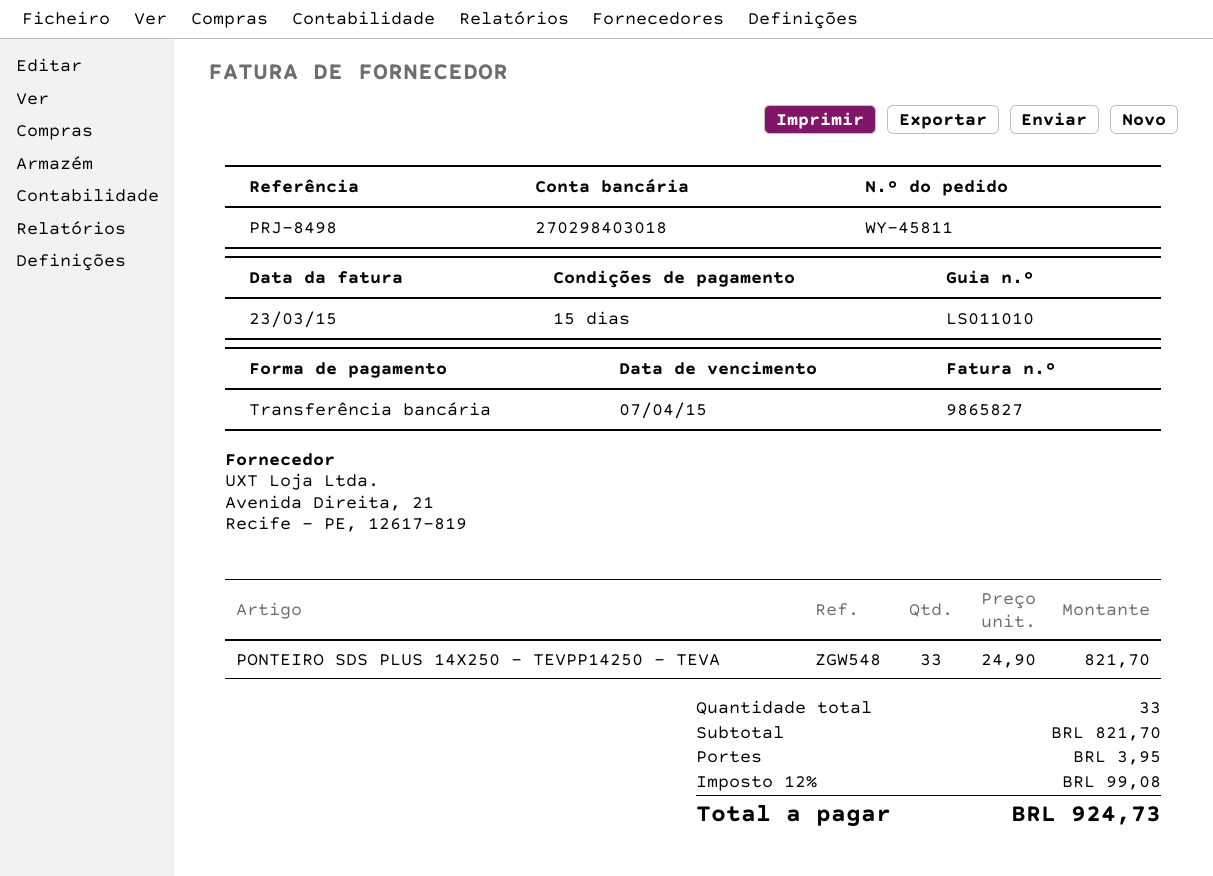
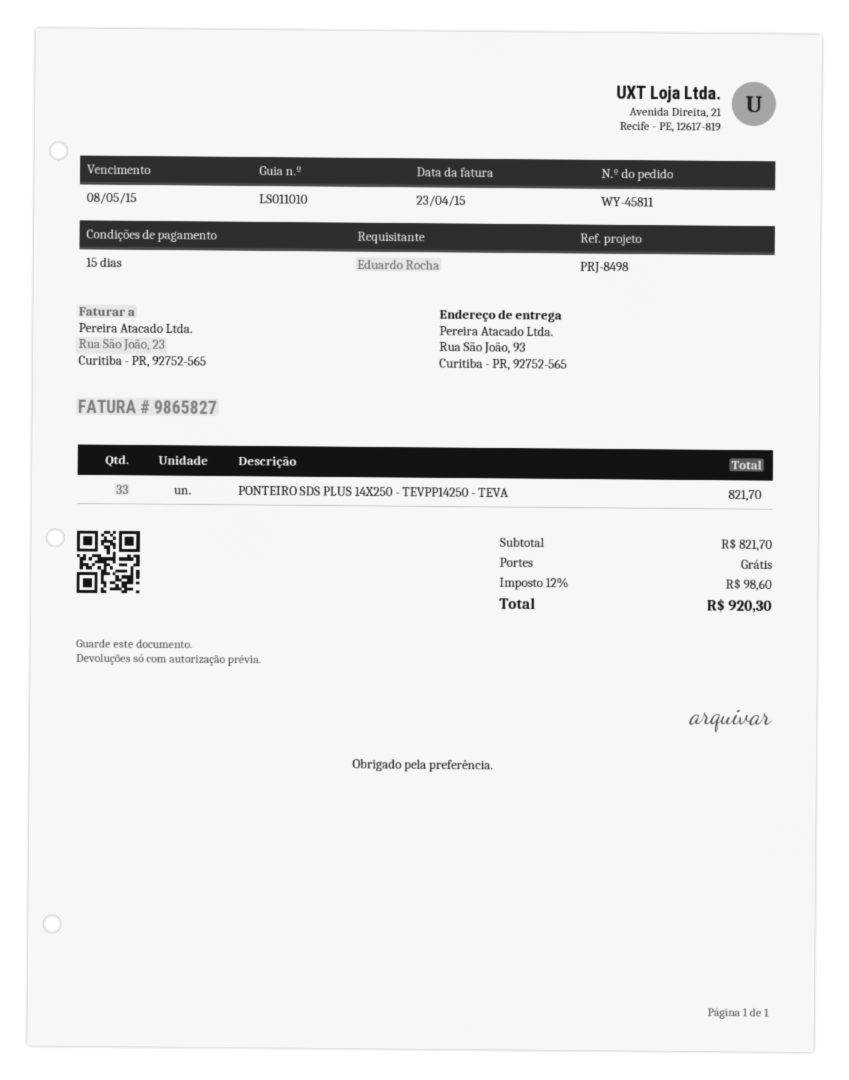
invoice date: 2015-03-23 -> 2015-04-23
due date: 2015-04-07 -> 2015-05-08
shipping: 3.95 -> 0.00
tax: 12% = 99.08 -> 12% = 98.60
total: 924.73 -> 920.30

